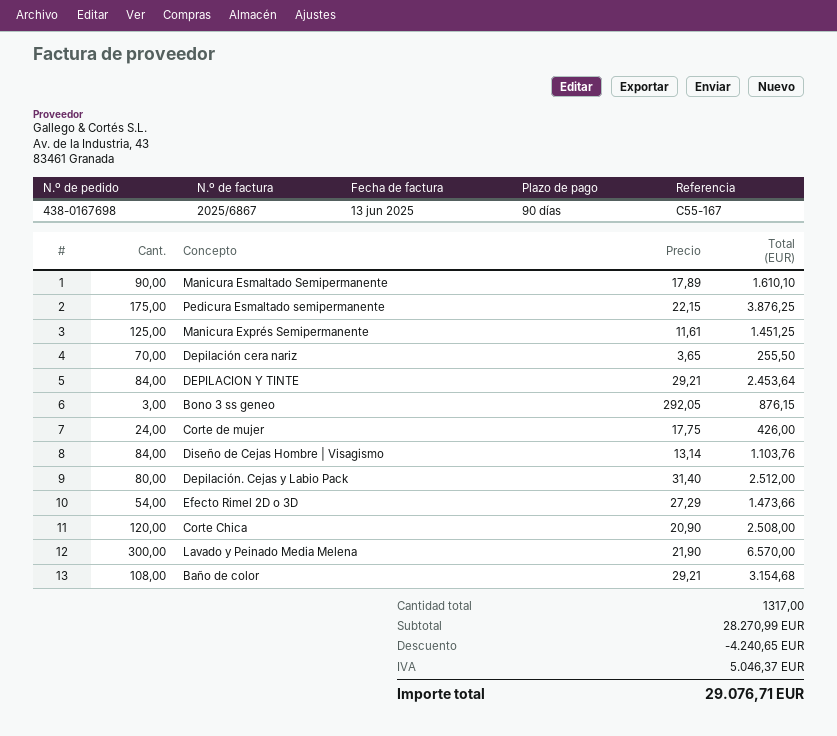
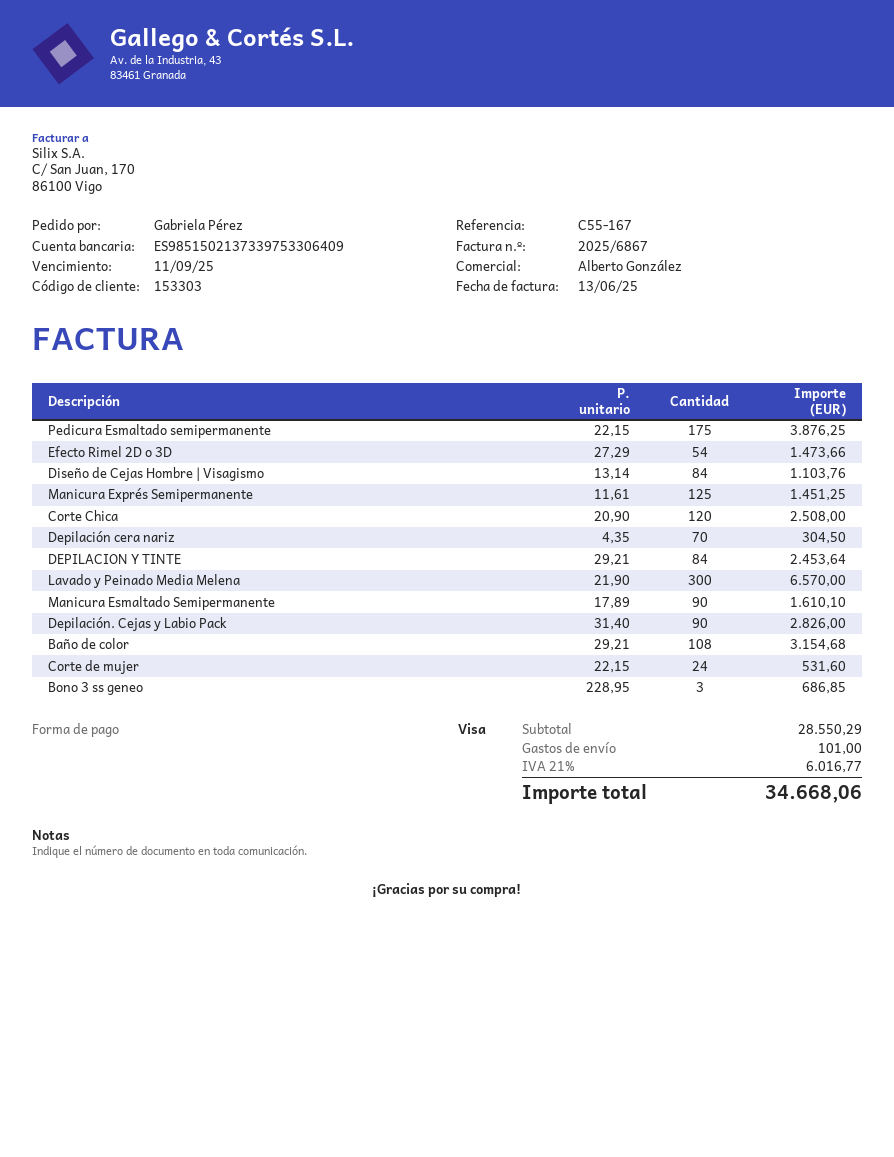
Depilación cera nariz: 70 x 3.65 = 255.50 -> 70 x 4.35 = 304.50
Bono 3 ss geneo: 3 x 292.05 = 876.15 -> 3 x 228.95 = 686.85
Corte de mujer: 24 x 17.75 = 426.00 -> 24 x 22.15 = 531.60
Depilación. Cejas y Labio Pack: 80 x 31.40 = 2512.00 -> 90 x 31.40 = 2826.00
subtotal: 28270.99 -> 28550.29
discount: 4240.65 -> none
shipping: none -> 101.00
tax: 5046.37 -> 6016.77
total: 29076.71 -> 34668.06

